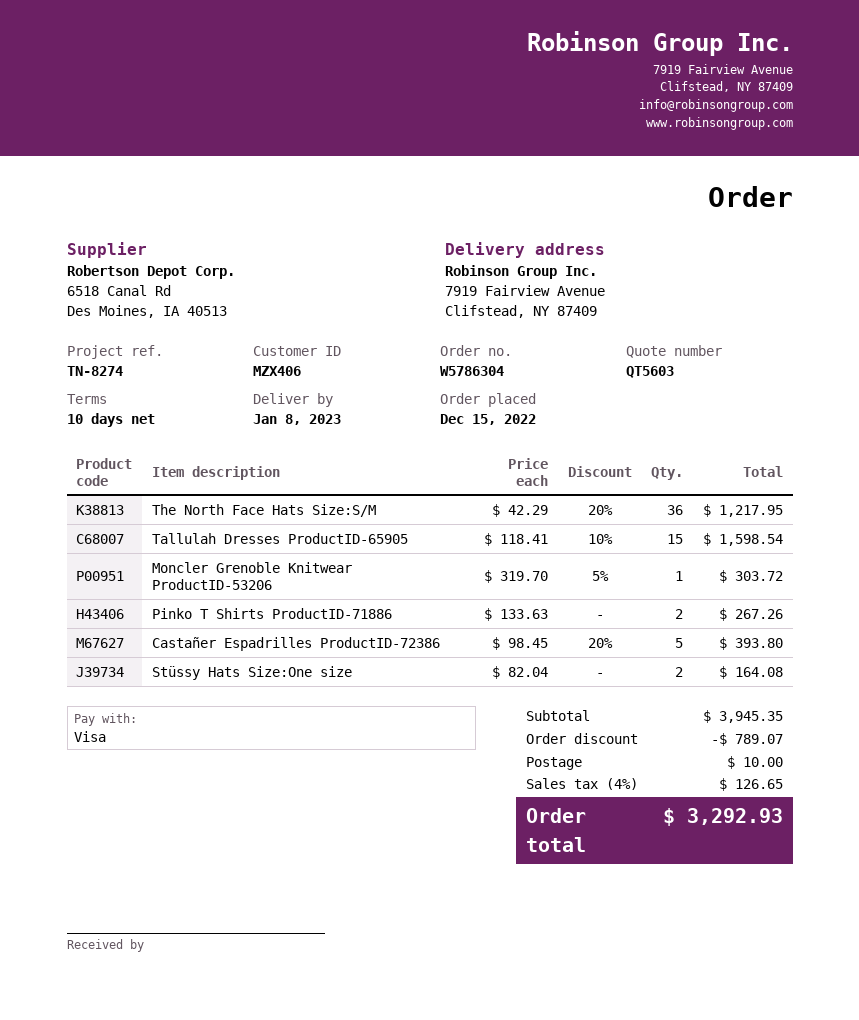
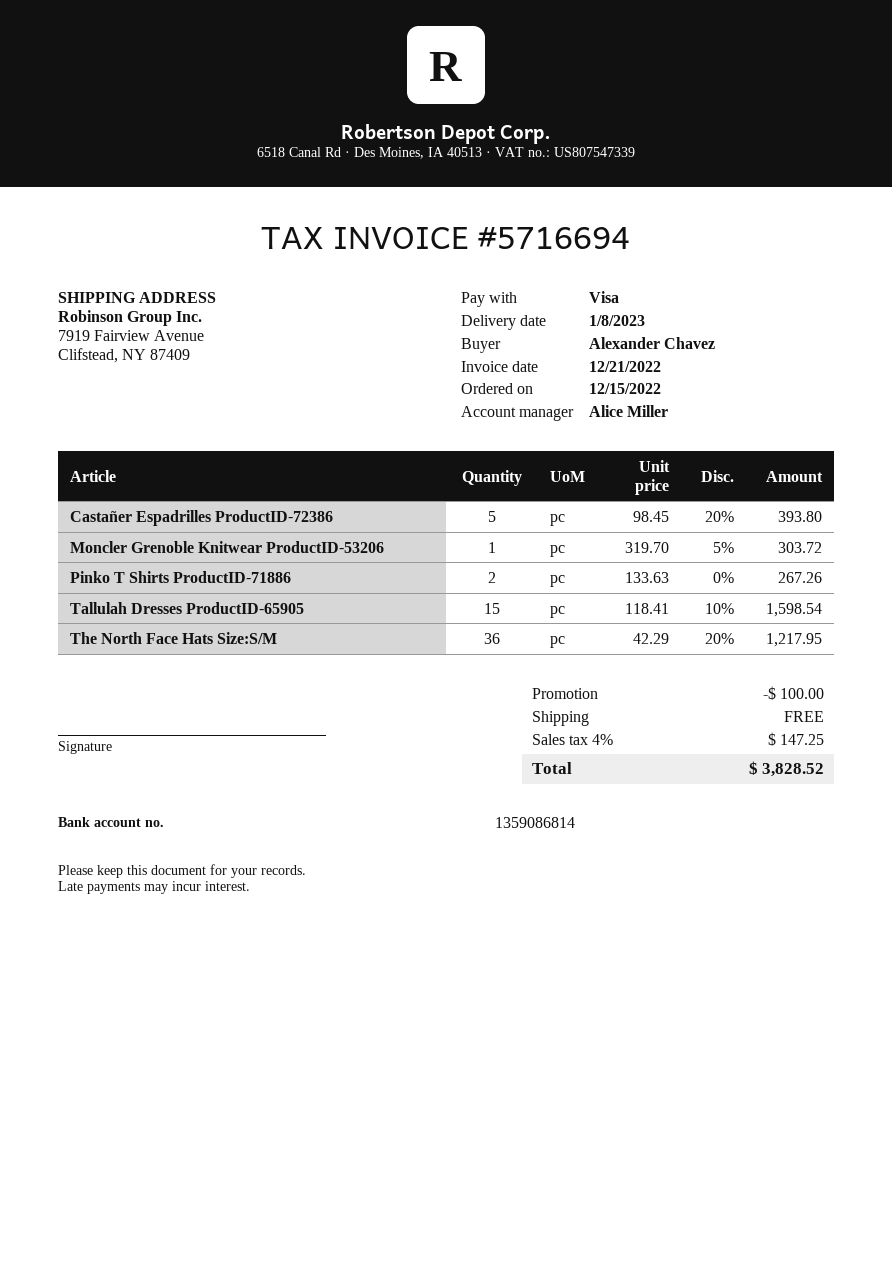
Stüssy Hats Size:One size: 2 x 82.04 = 164.08 -> none
discount: 789.07 -> 100.00
shipping: 10.00 -> 0.00
tax: 4% = 126.65 -> 4% = 147.25
total: 3292.93 -> 3828.52

